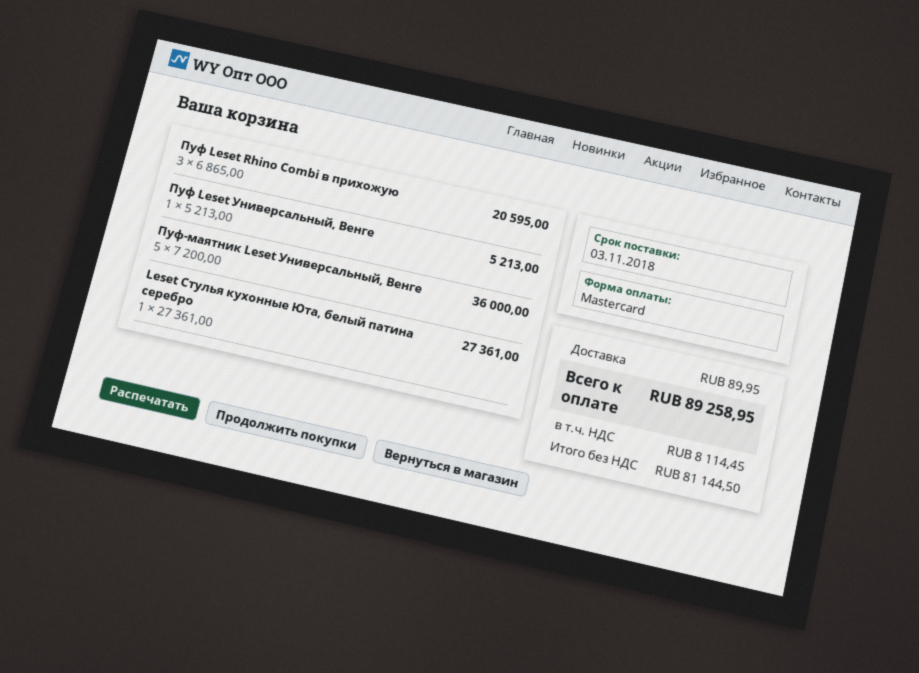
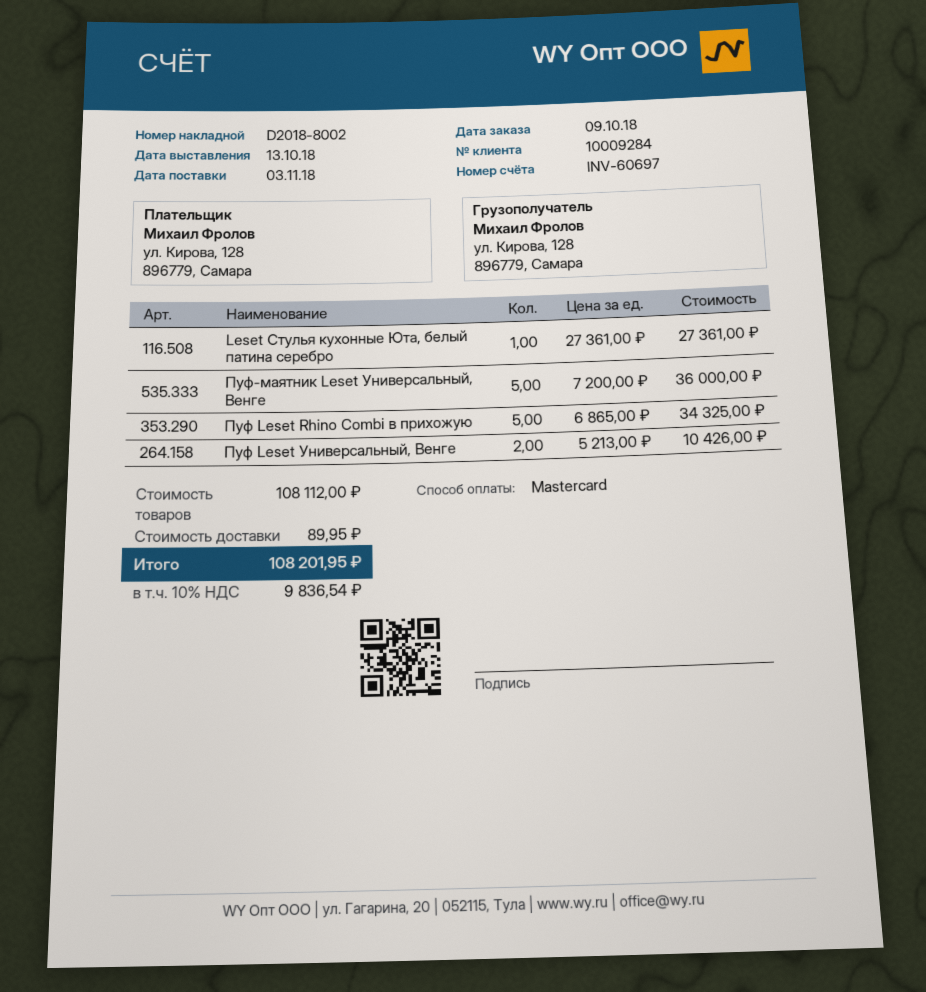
Пуф Leset Rhino Combi в прихожую: 3 x 6865.00 = 20595.00 -> 5 x 6865.00 = 34325.00
Пуф Leset Универсальный, Венге: 1 x 5213.00 = 5213.00 -> 2 x 5213.00 = 10426.00
tax: 8114.45 -> 9836.54
total: 89258.95 -> 108201.95

